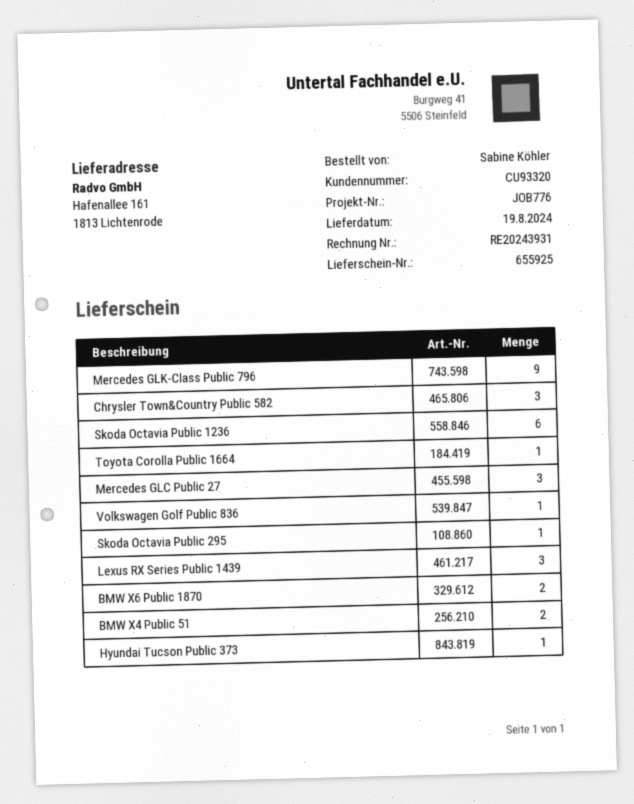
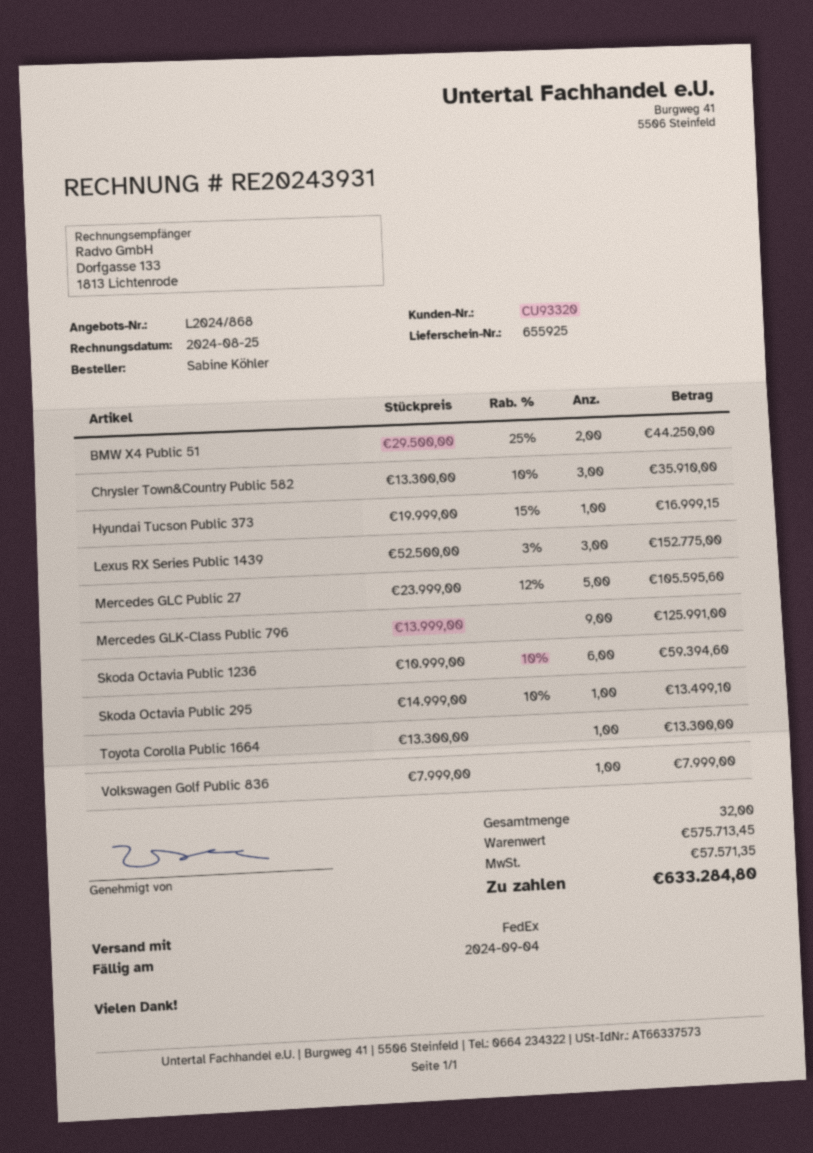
Mercedes GLC Public 27: 3 -> 5
BMW X6 Public 1870: 2 -> none

